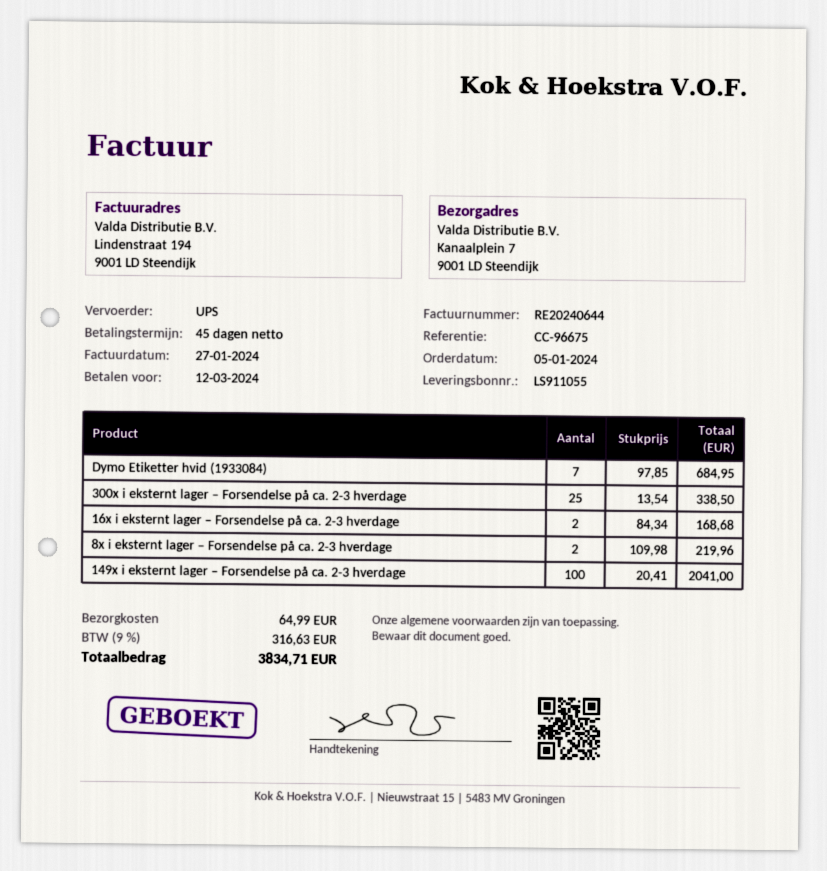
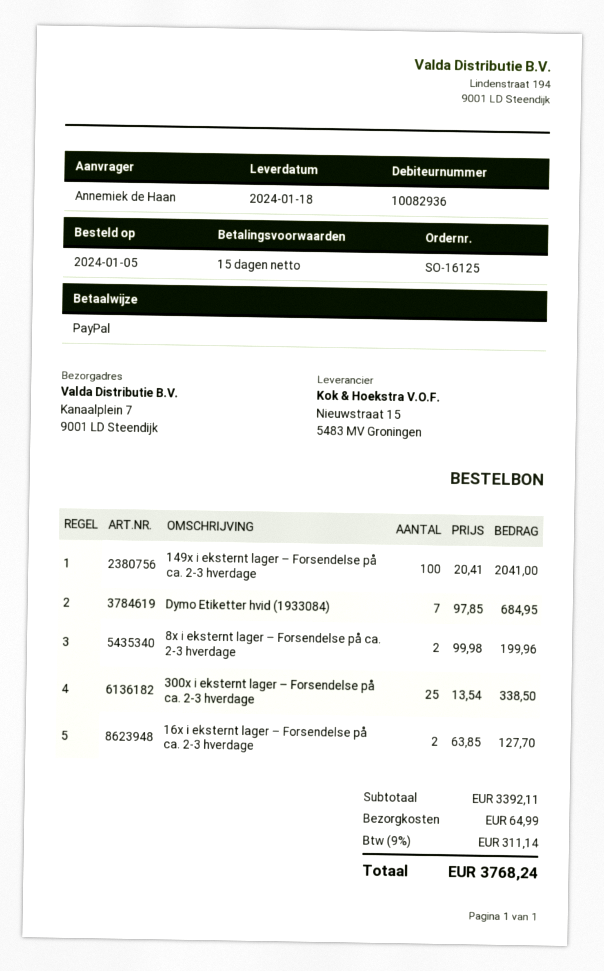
payment terms: 45 days -> 15 days
16x i eksternt lager – Forsendelse på ca. 2-3 hverdage: 2 x 84.34 = 168.68 -> 2 x 63.85 = 127.70
8x i eksternt lager – Forsendelse på ca. 2-3 hverdage: 2 x 109.98 = 219.96 -> 2 x 99.98 = 199.96
tax: 9% = 316.63 -> 9% = 311.14
total: 3834.71 -> 3768.24

